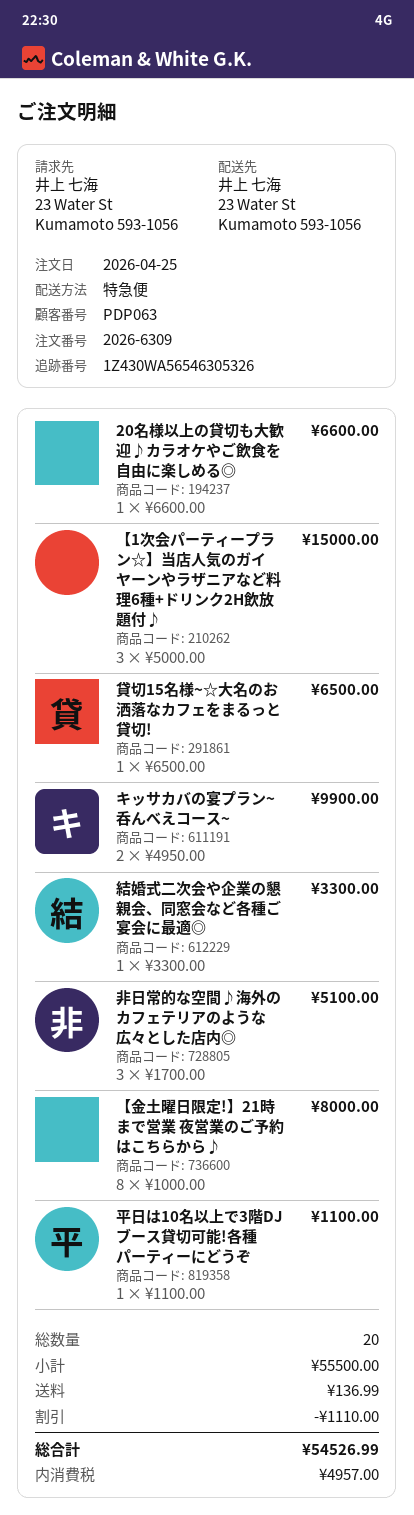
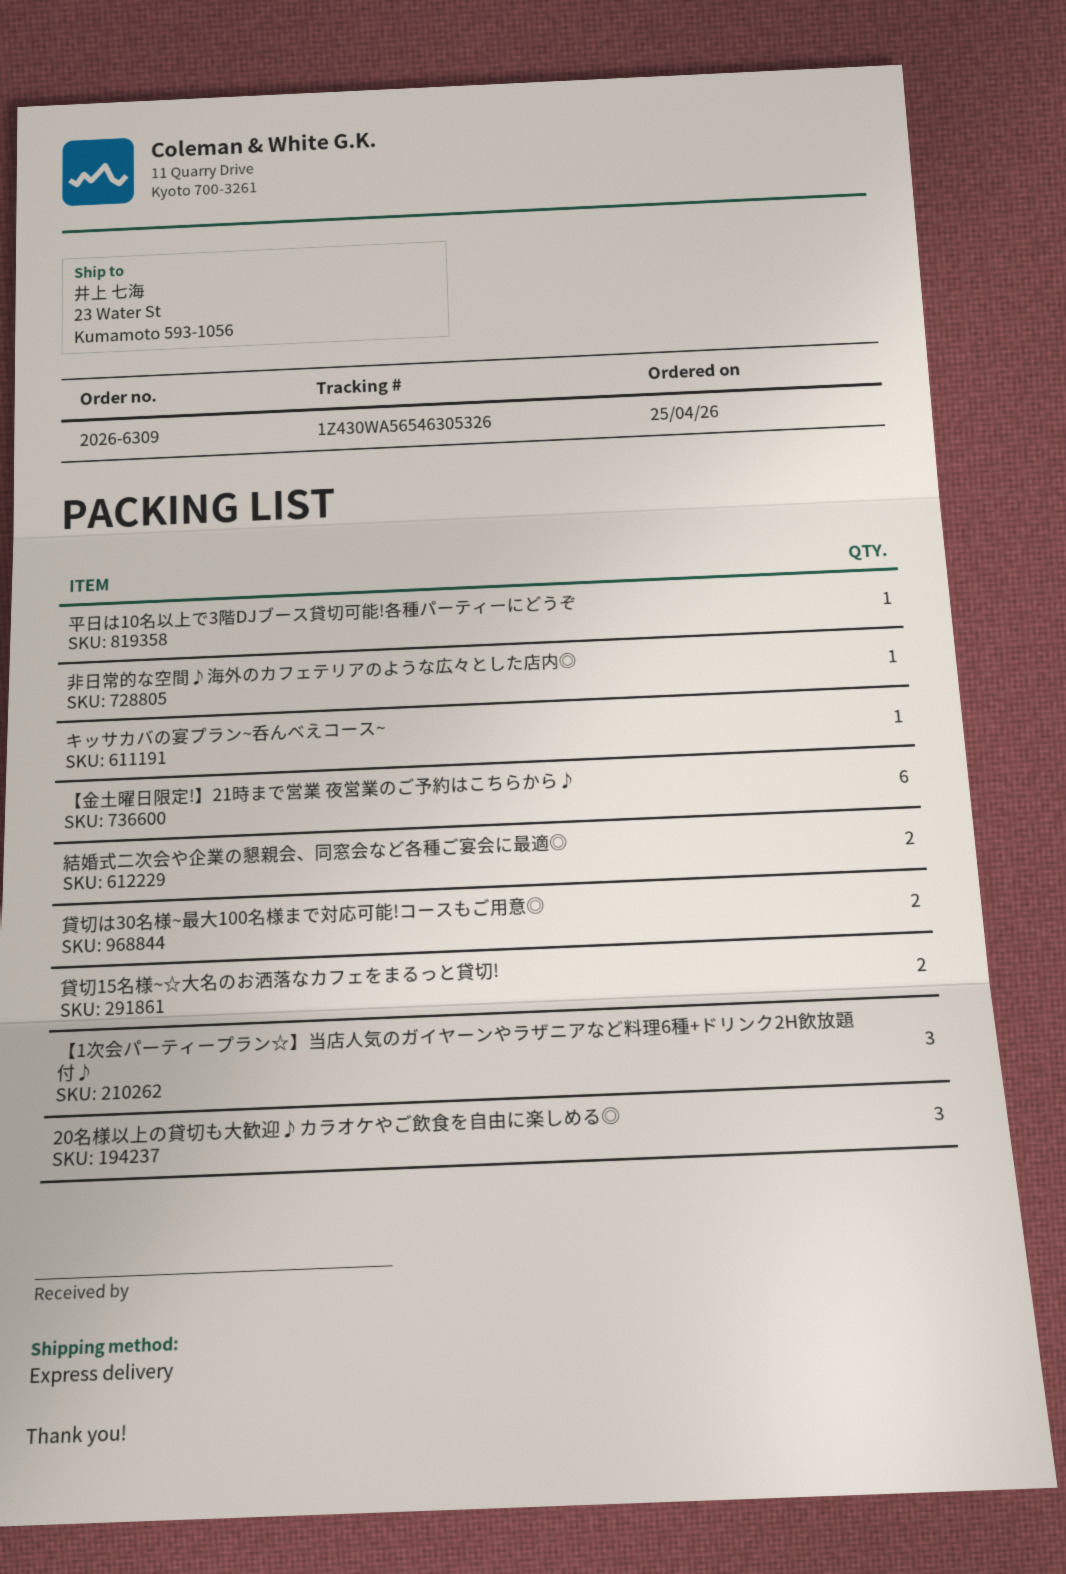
20名様以上の貸切も大歓迎♪カラオケやご飲食を自由に楽しめる◎: 1 -> 3
貸切15名様~☆大名のお洒落なカフェをまるっと貸切!: 1 -> 2
キッサカバの宴プラン~呑んべえコース~: 2 -> 1
結婚式二次会や企業の懇親会、同窓会など各種ご宴会に最適◎: 1 -> 2
非日常的な空間♪海外のカフェテリアのような広々とした店内◎: 3 -> 1
【金土曜日限定!】21時まで営業 夜営業のご予約はこちらから♪: 8 -> 6
貸切は30名様~最大100名様まで対応可能!コースもご用意◎: none -> 2

